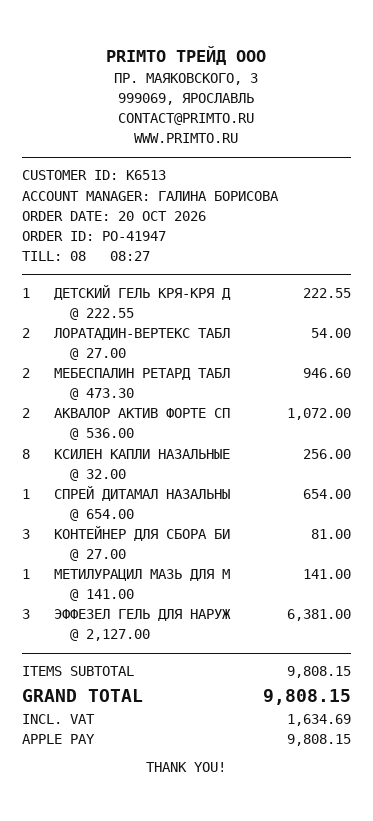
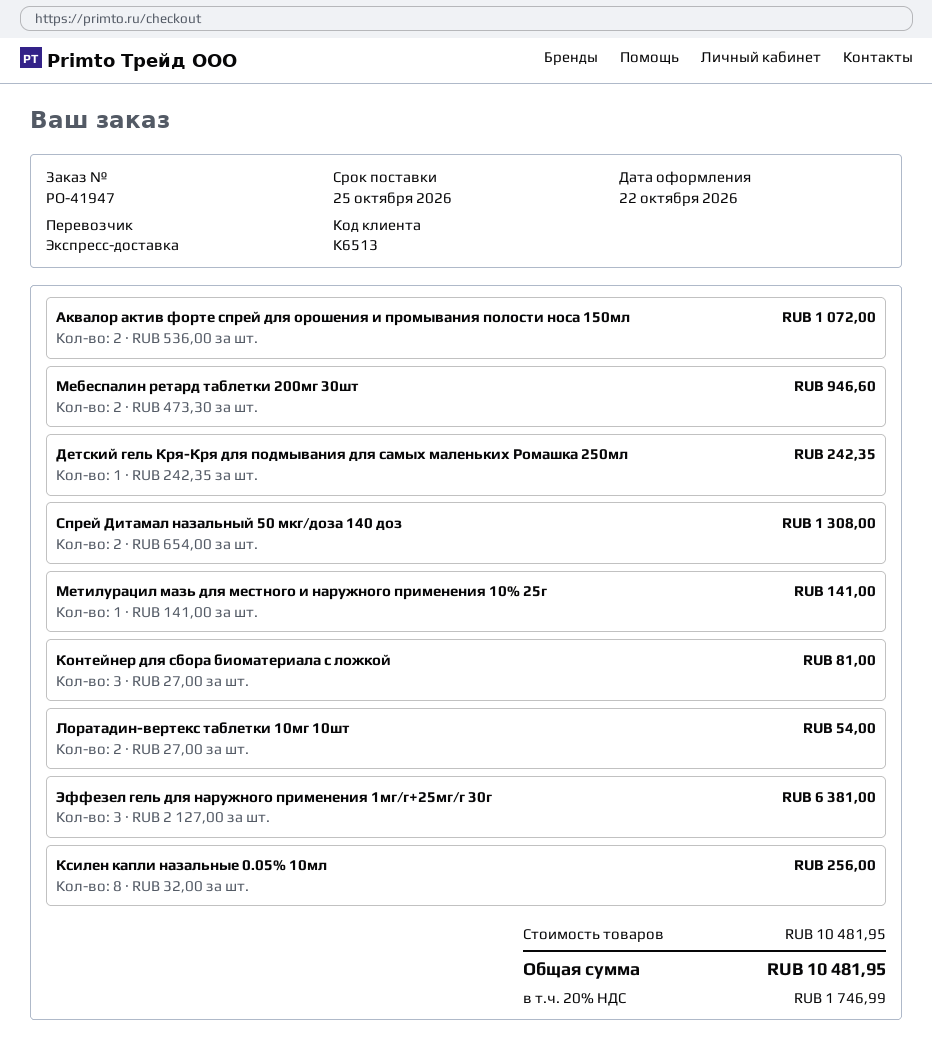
order date: 2026-10-20 -> 2026-10-22
ДЕТСКИЙ ГЕЛЬ КРЯ-КРЯ Д: 1 x 222.55 = 222.55 -> 1 x 242.35 = 242.35
СПРЕЙ ДИТАМАЛ НАЗАЛЬНЫ: 1 x 654.00 = 654.00 -> 2 x 654.00 = 1308.00
subtotal: 9808.15 -> 10481.95
tax: 1634.69 -> 1746.99
total: 9808.15 -> 10481.95

